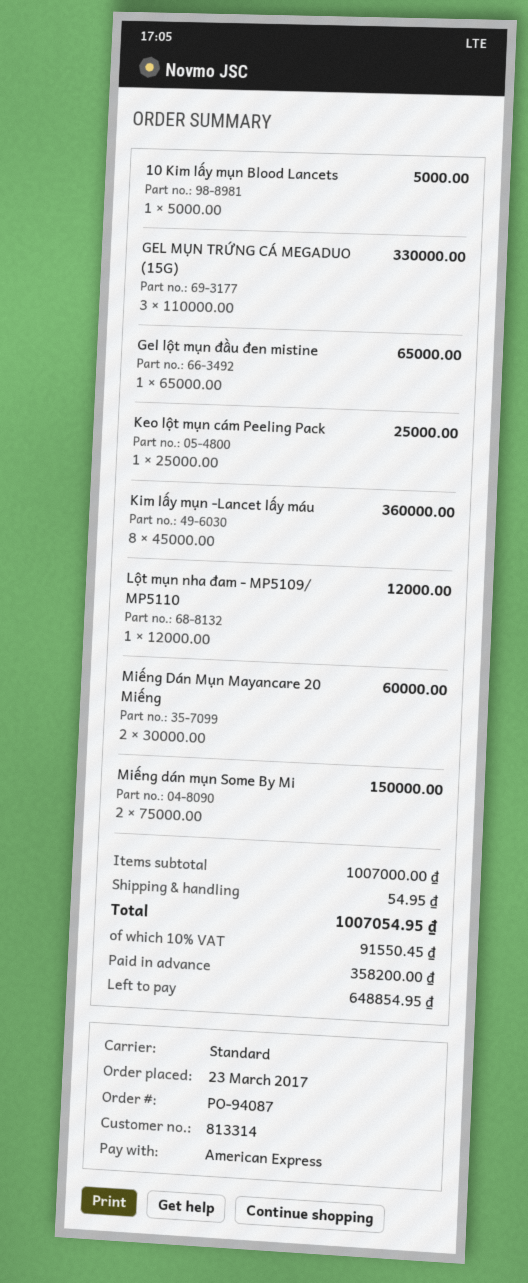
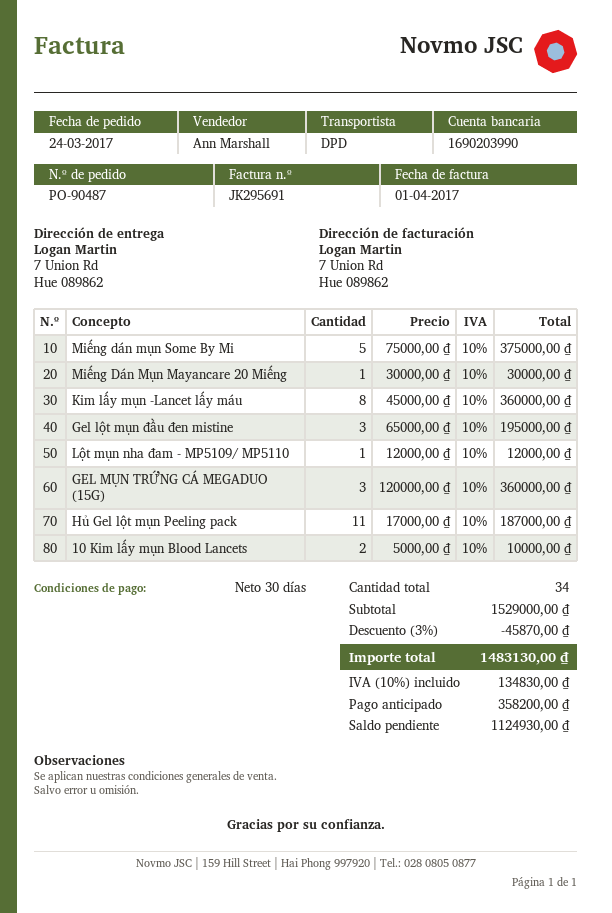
order number: PO-94087 -> PO-90487
order date: 2017-03-23 -> 2017-03-24
shipping method: standard -> DPD
10 Kim lấy mụn Blood Lancets: 1 x 5000.00 = 5000.00 -> 2 x 5000.00 = 10000.00
GEL MỤN TRỨNG CÁ MEGADUO (15G): 3 x 110000.00 = 330000.00 -> 3 x 120000.00 = 360000.00
Gel lột mụn đầu đen mistine: 1 x 65000.00 = 65000.00 -> 3 x 65000.00 = 195000.00
Keo lột mụn cám Peeling Pack: 1 x 25000.00 = 25000.00 -> none
Miếng Dán Mụn Mayancare 20 Miếng: 2 x 30000.00 = 60000.00 -> 1 x 30000.00 = 30000.00
Miếng dán mụn Some By Mi: 2 x 75000.00 = 150000.00 -> 5 x 75000.00 = 375000.00
Hủ Gel lột mụn Peeling pack: none -> 11 x 17000.00 = 187000.00
subtotal: 1007000.00 -> 1529000.00
discount: none -> 3% = 45870.00
shipping: 54.95 -> none
tax: 10% = 91550.45 -> 10% = 134830.00
total: 1007054.95 -> 1483130.00
balance: 648854.95 -> 1124930.00

